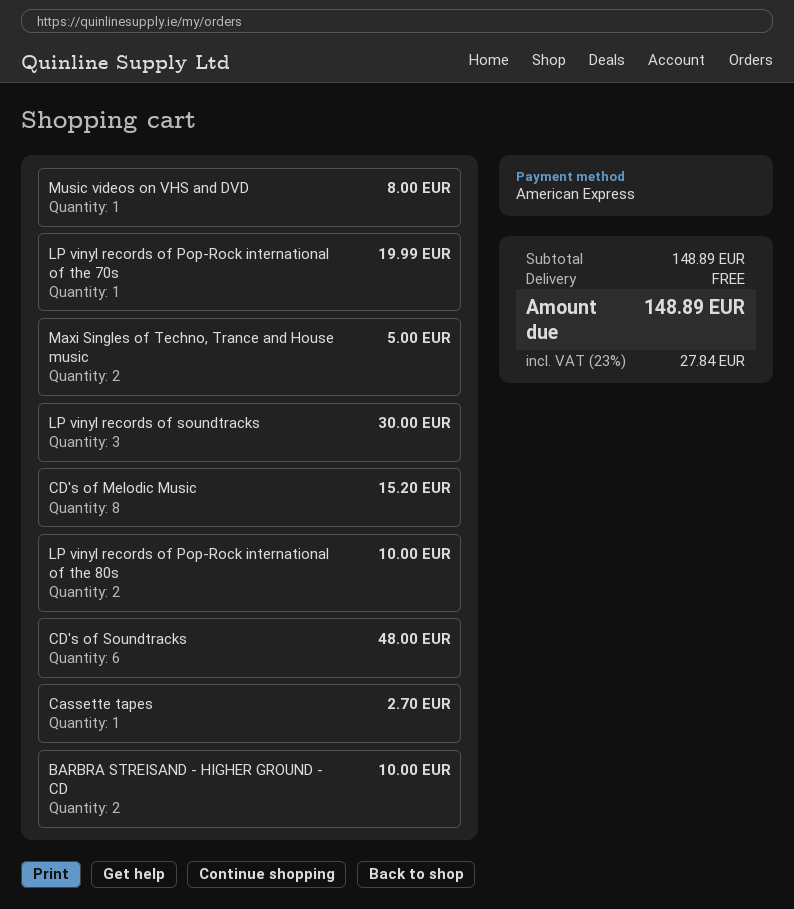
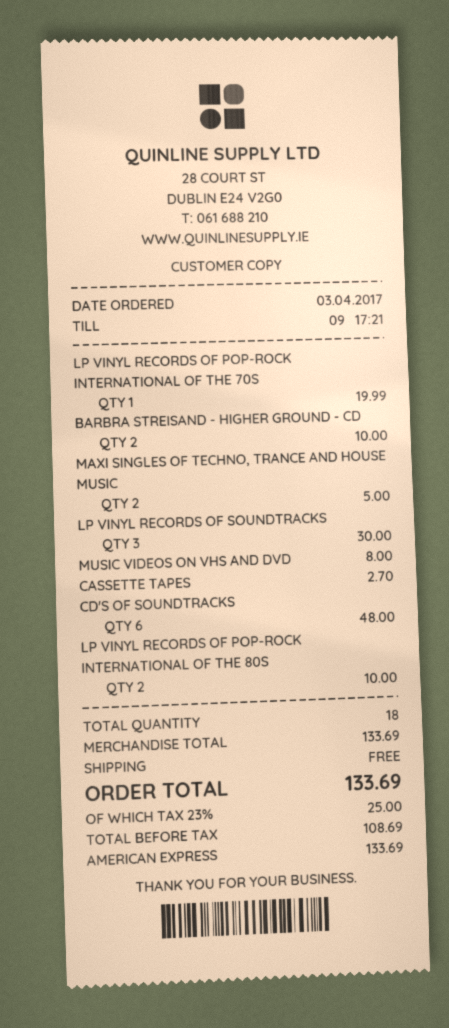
CD's of Melodic Music: 8 for 15.20 -> none
subtotal: 148.89 -> 133.69
tax: 23% = 27.84 -> 23% = 25.00
total: 148.89 -> 133.69

